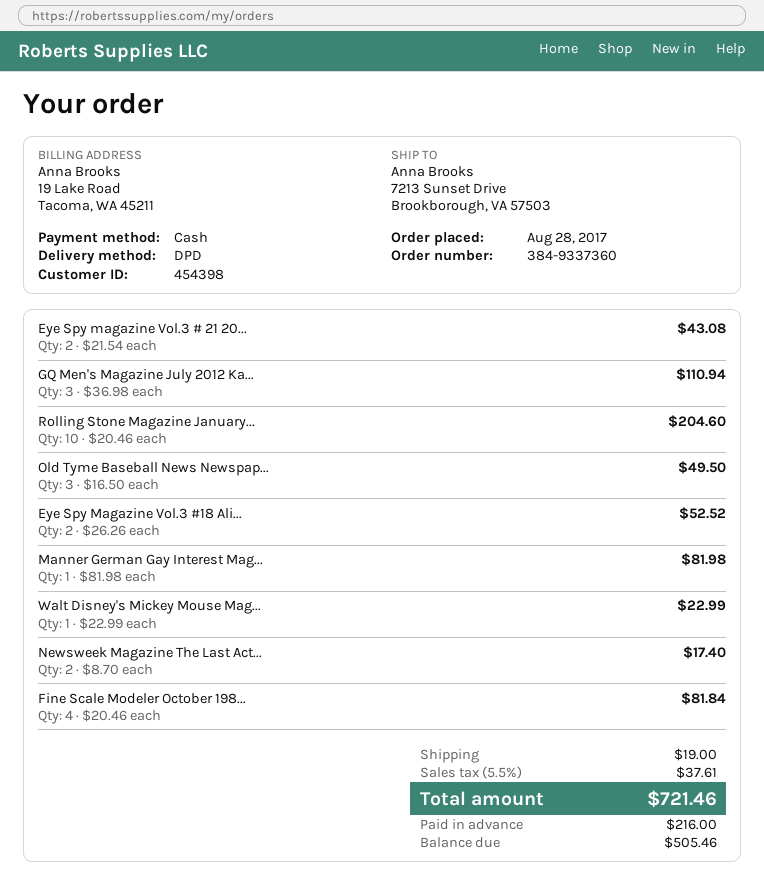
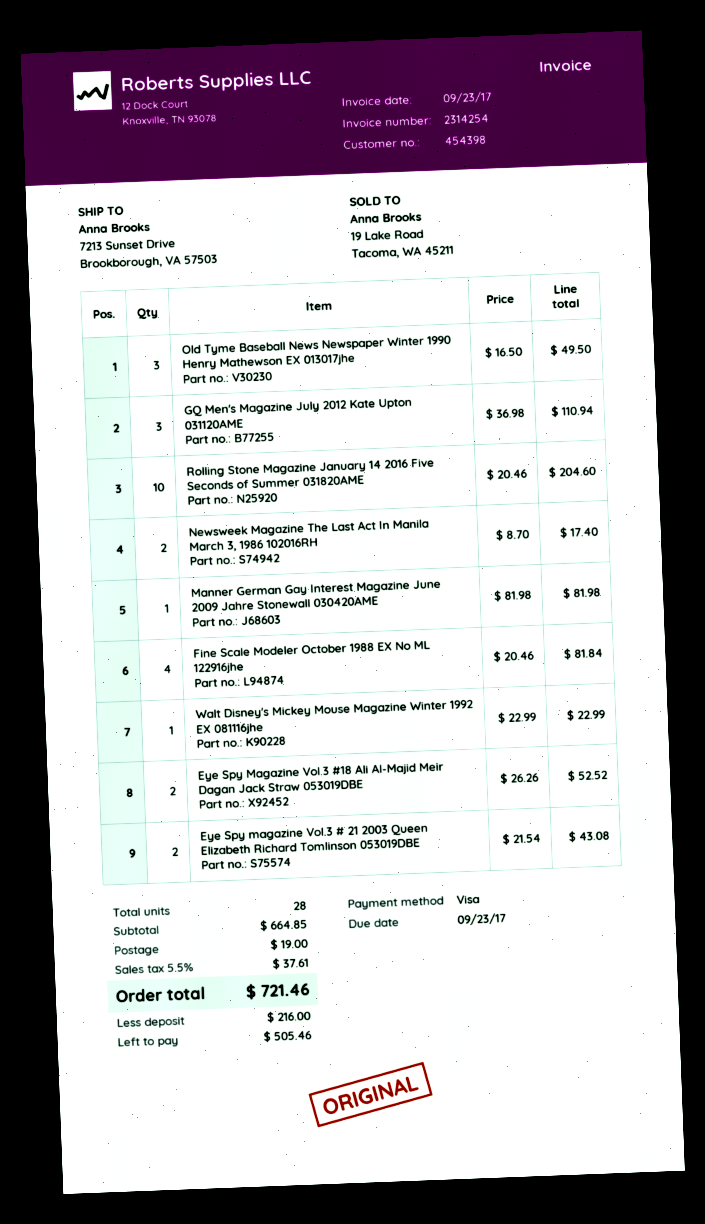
payment method: cash -> Visa

